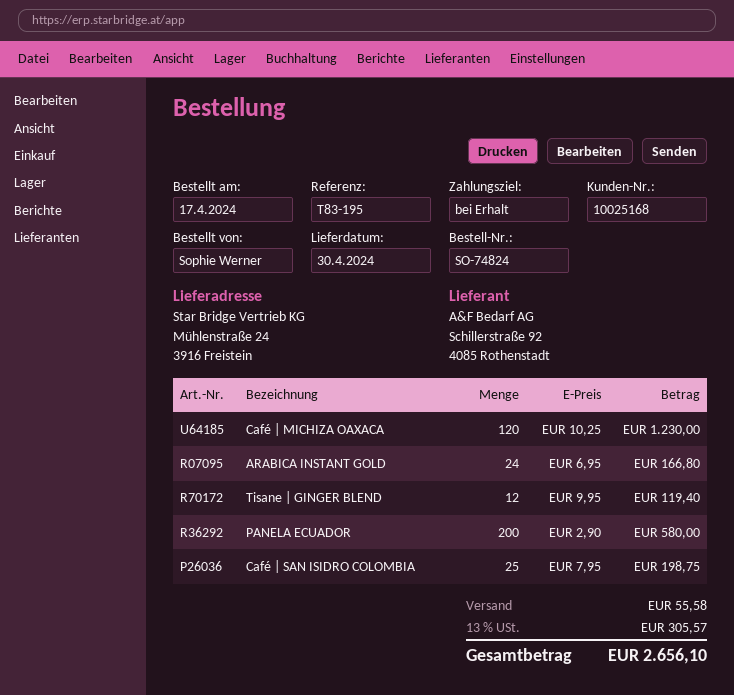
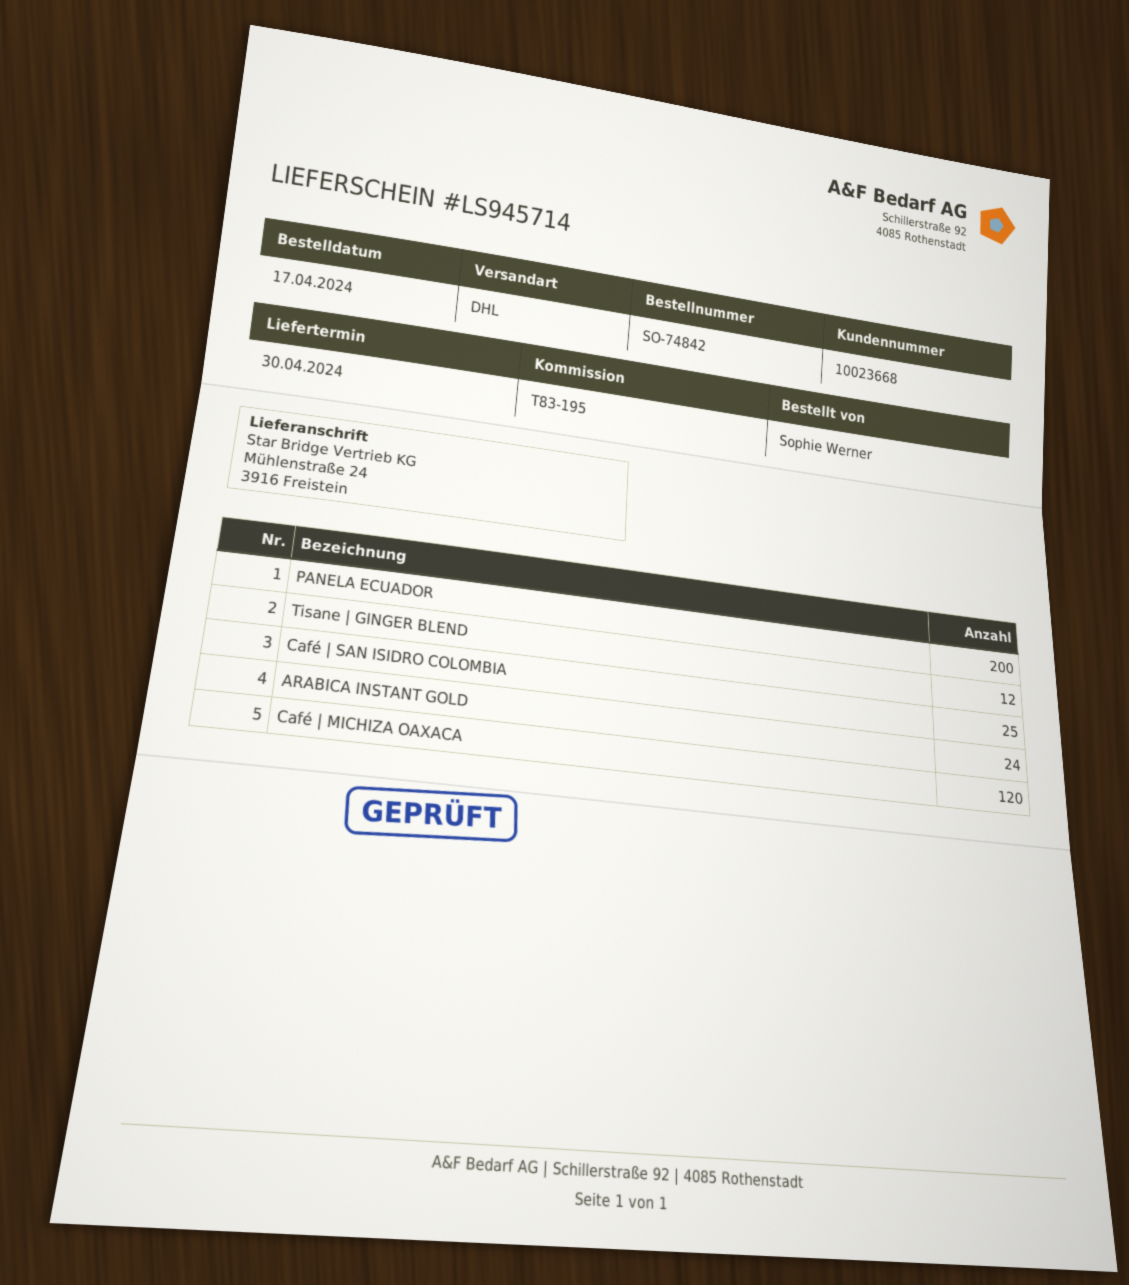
order number: SO-74824 -> SO-74842
customer number: 10025168 -> 10023668

